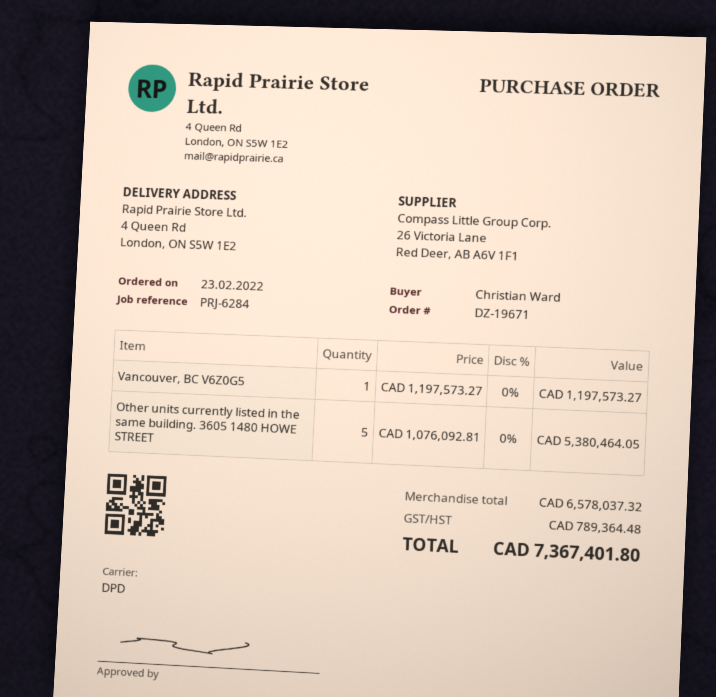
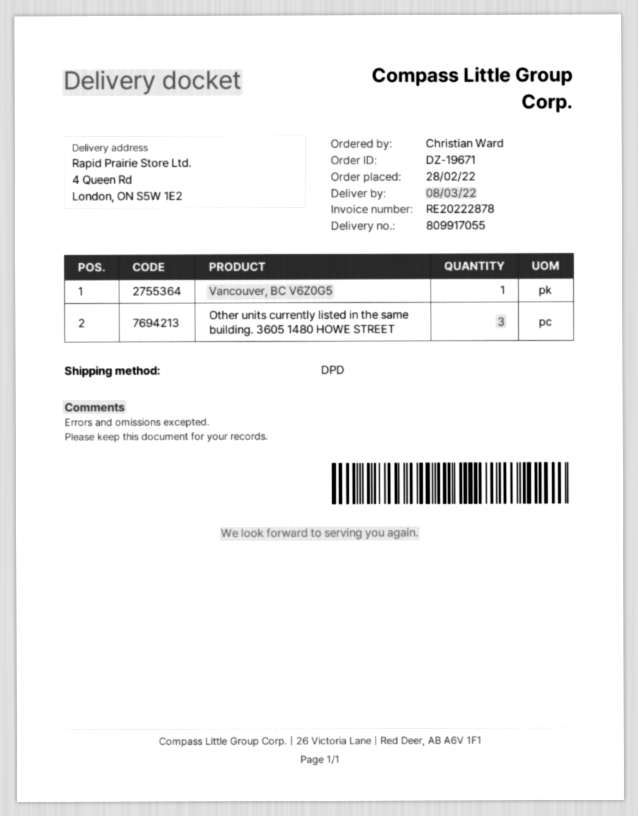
order date: 2022-02-23 -> 2022-02-28
Other units currently listed in the same building. 3605 1480 HOWE STREET: 5 -> 3

